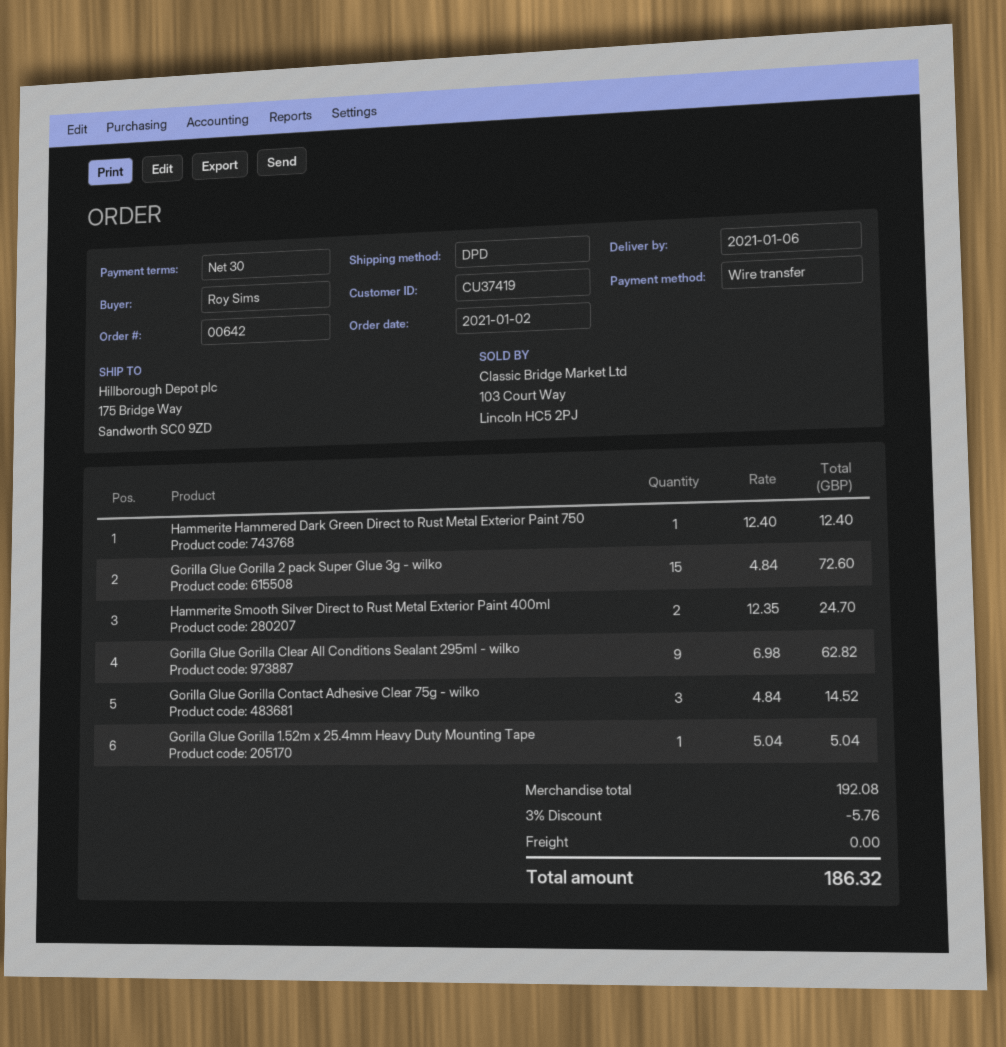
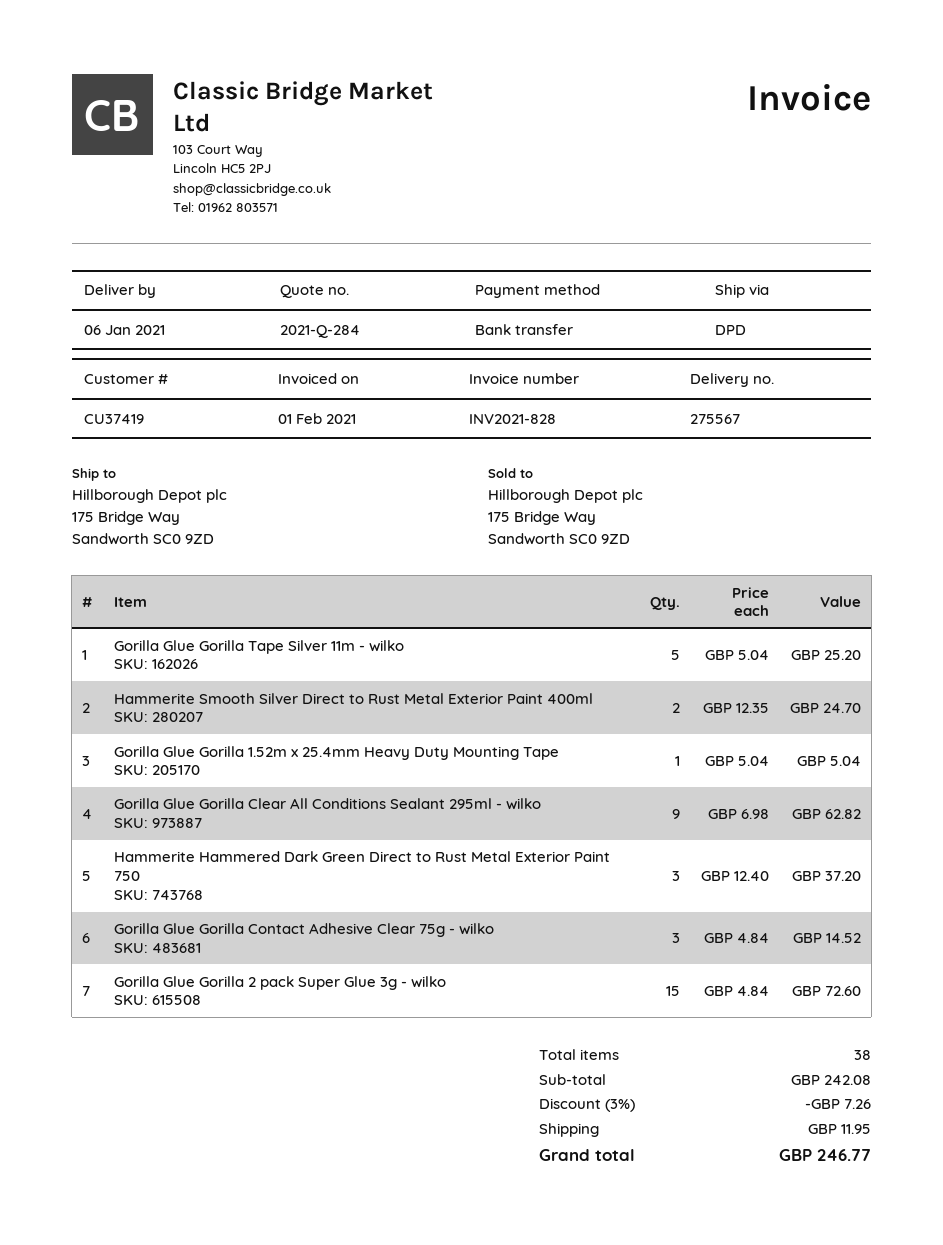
Hammerite Hammered Dark Green Direct to Rust Metal Exterior Paint 750: 1 x 12.40 = 12.40 -> 3 x 12.40 = 37.20
Gorilla Glue Gorilla Tape Silver 11m - wilko: none -> 5 x 5.04 = 25.20
subtotal: 192.08 -> 242.08
discount: 3% = 5.76 -> 3% = 7.26
shipping: 0.00 -> 11.95
total: 186.32 -> 246.77

